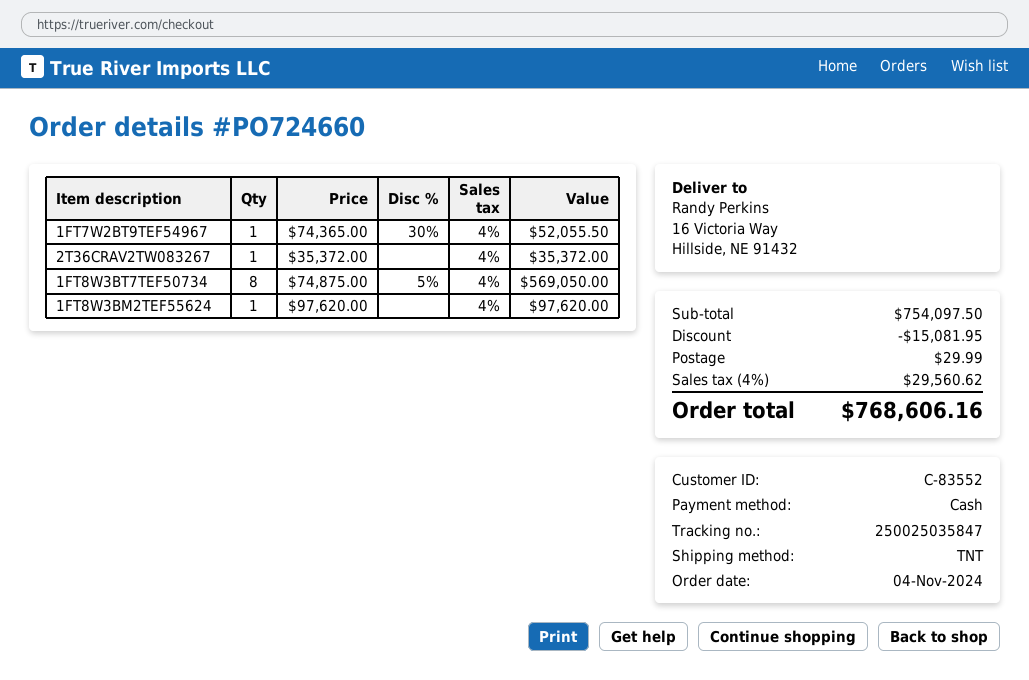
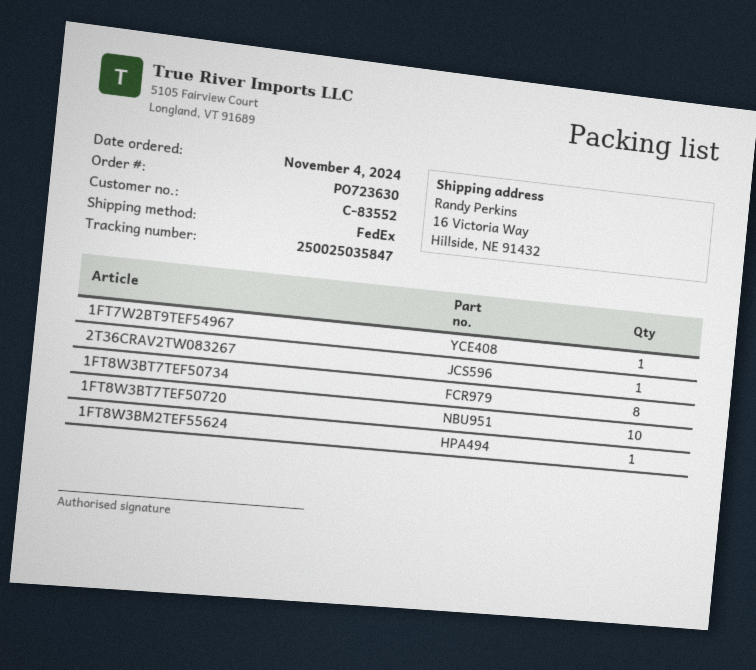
order number: PO724660 -> PO723630
shipping method: TNT -> FedEx
1FT8W3BT7TEF50720: none -> 10

